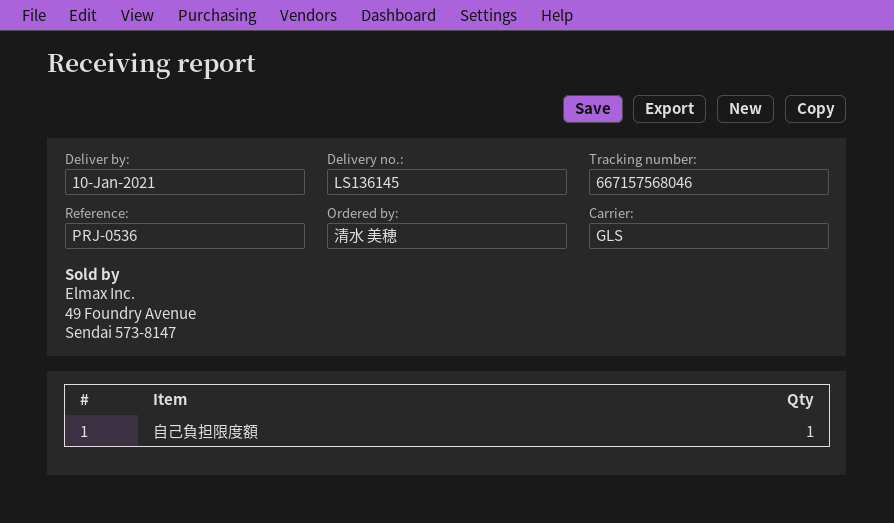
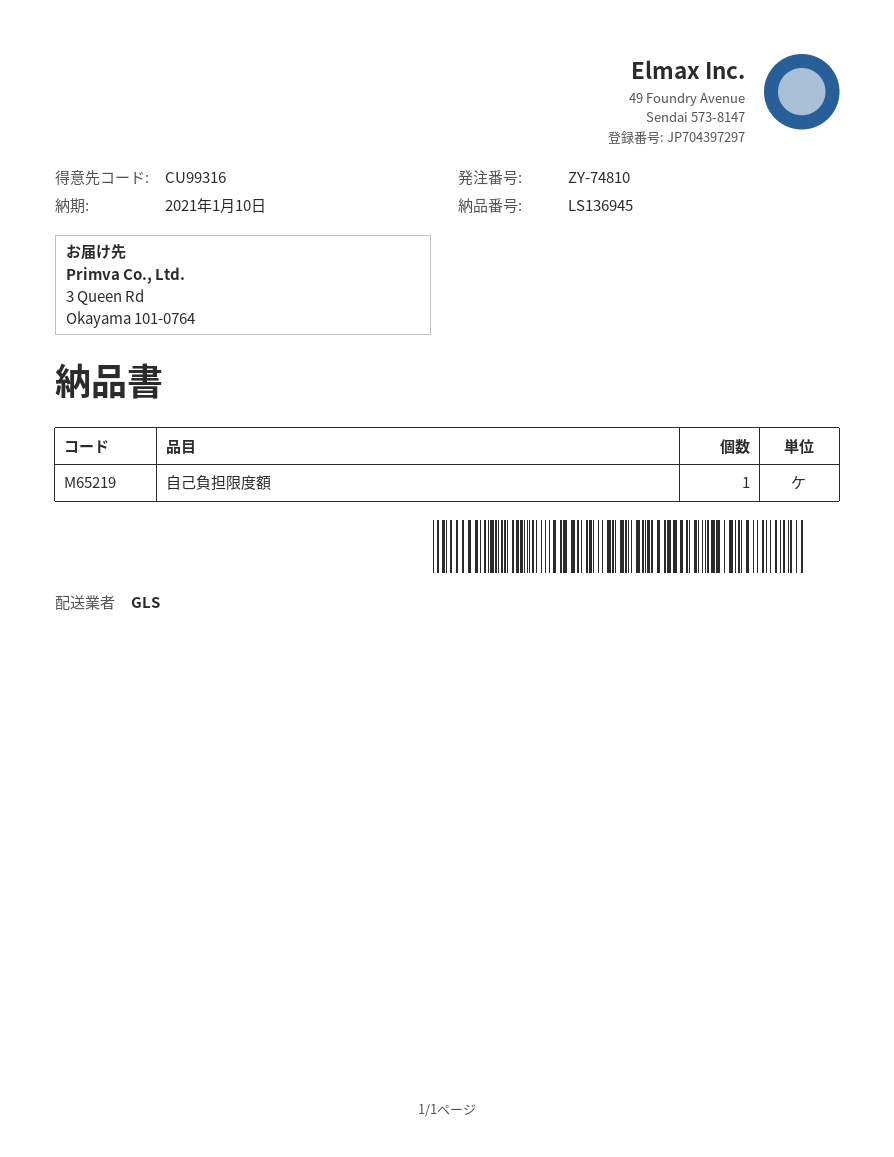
delivery note number: LS136145 -> LS136945

